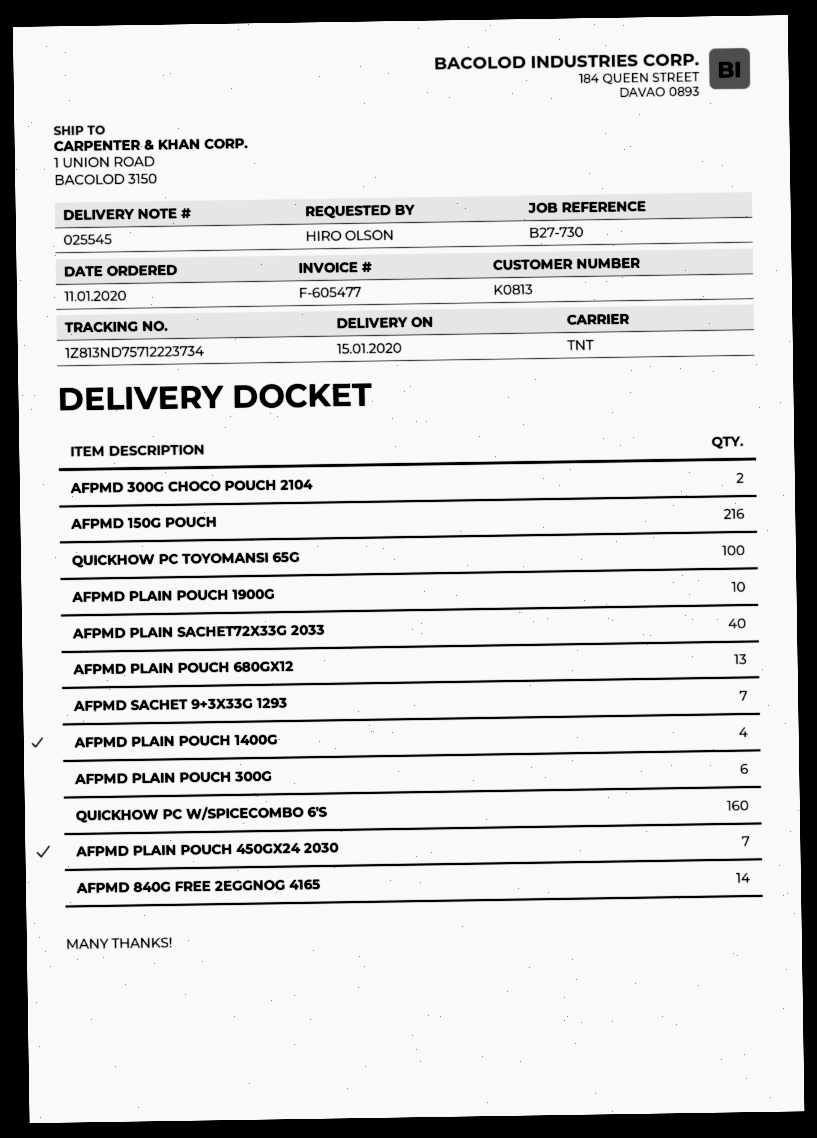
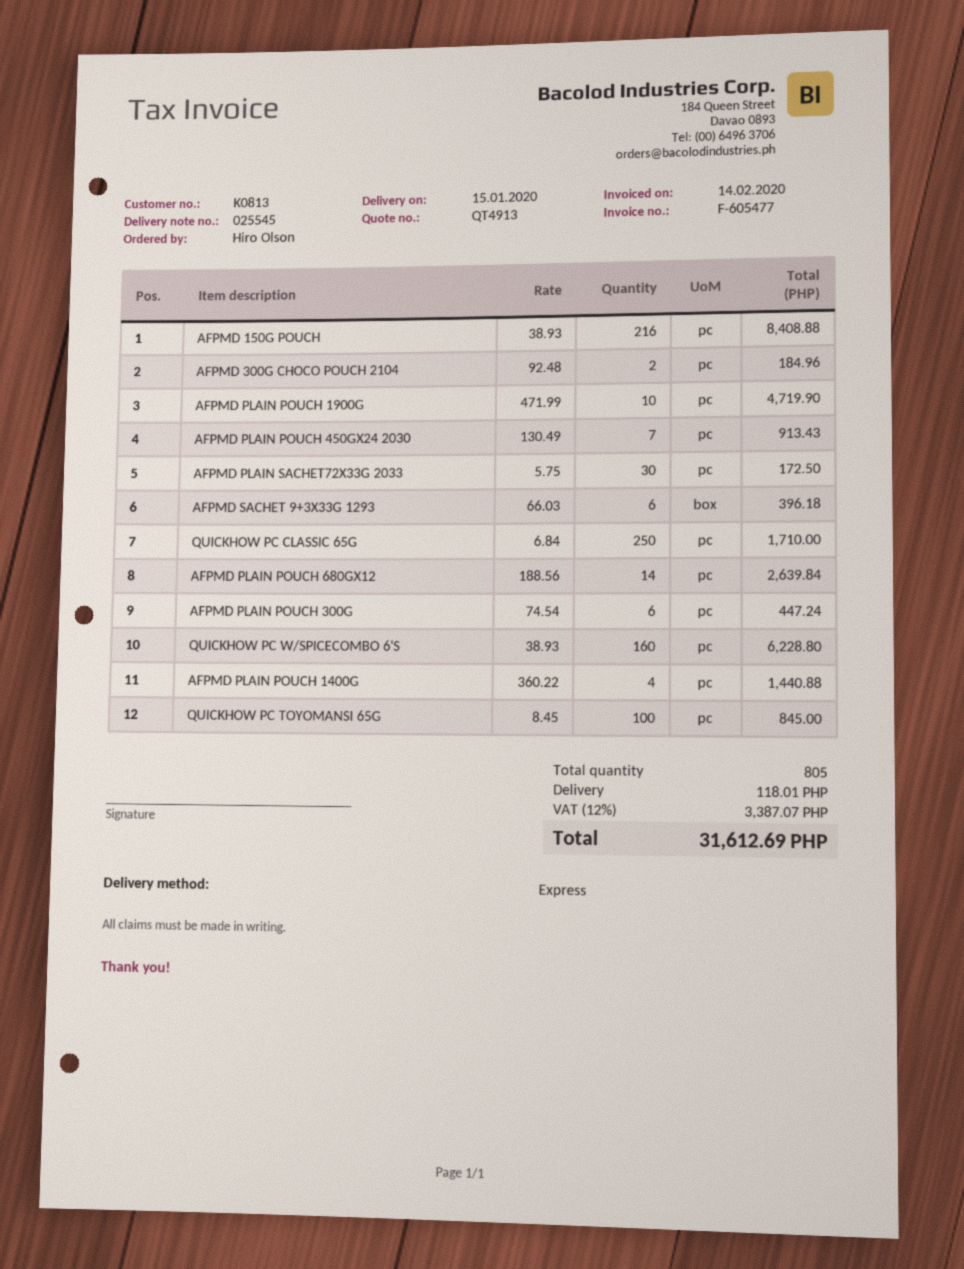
shipping method: TNT -> express
AFPMD PLAIN SACHET72X33G 2033: 40 -> 30
AFPMD PLAIN POUCH 680GX12: 13 -> 14
AFPMD SACHET 9+3X33G 1293: 7 -> 6
AFPMD 840G FREE 2EGGNOG 4165: 14 -> none
QUICKHOW PC CLASSIC 65G: none -> 250

